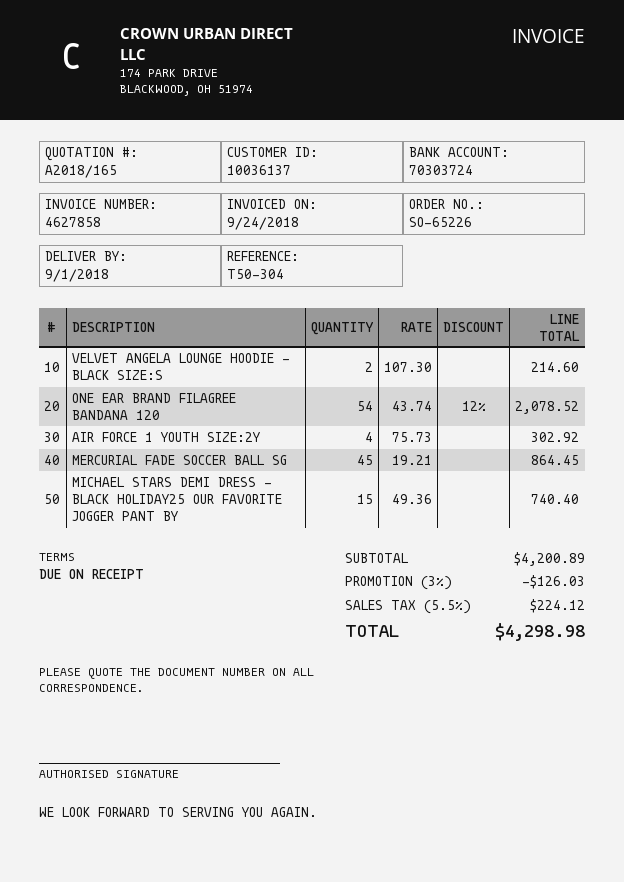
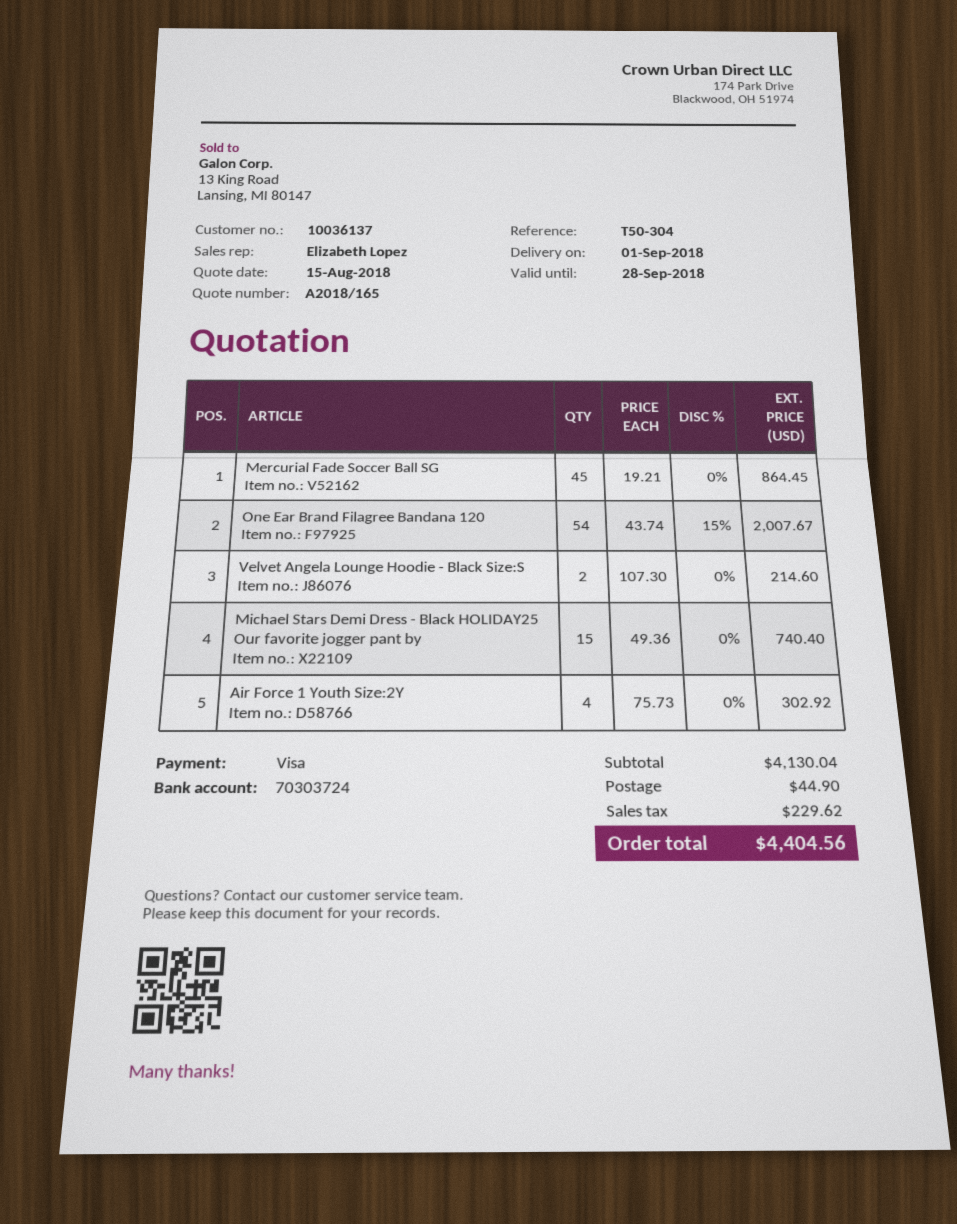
ONE EAR BRAND FILAGREE BANDANA 120: 54 x 43.74 - 12% = 2078.52 -> 54 x 43.74 - 15% = 2007.67
subtotal: 4200.89 -> 4130.04
discount: 3% = 126.03 -> none
shipping: none -> 44.90
tax: 224.12 -> 229.62
total: 4298.98 -> 4404.56

